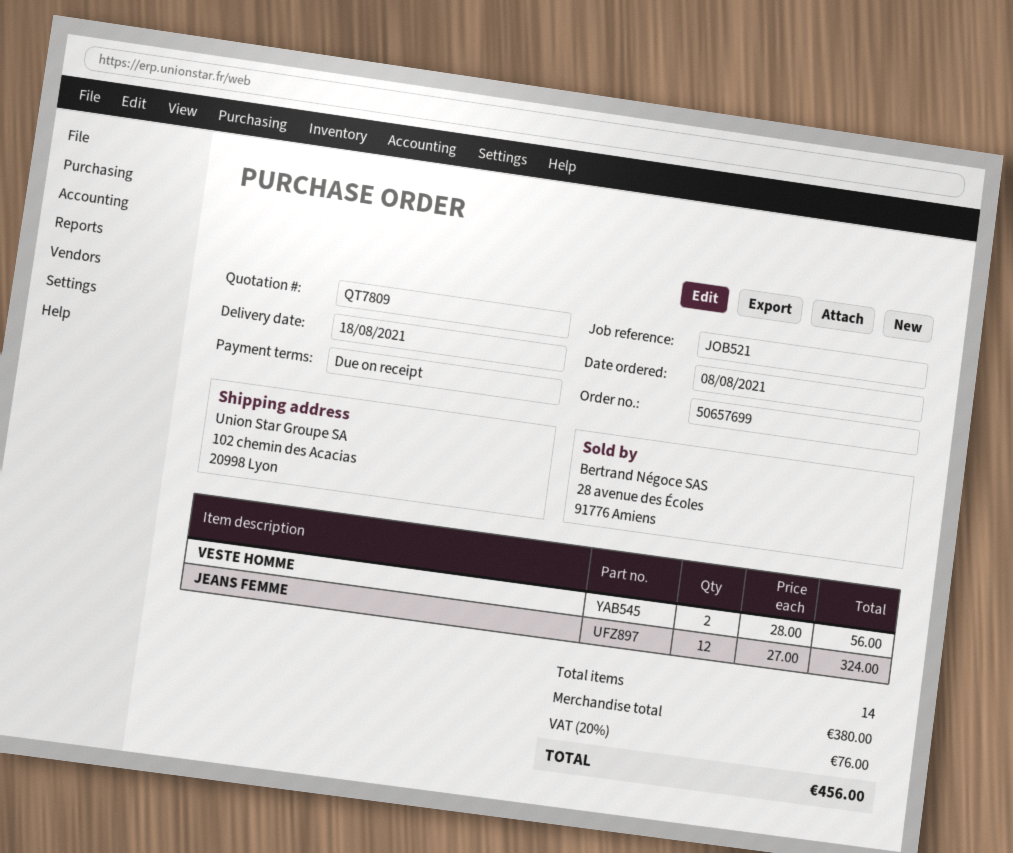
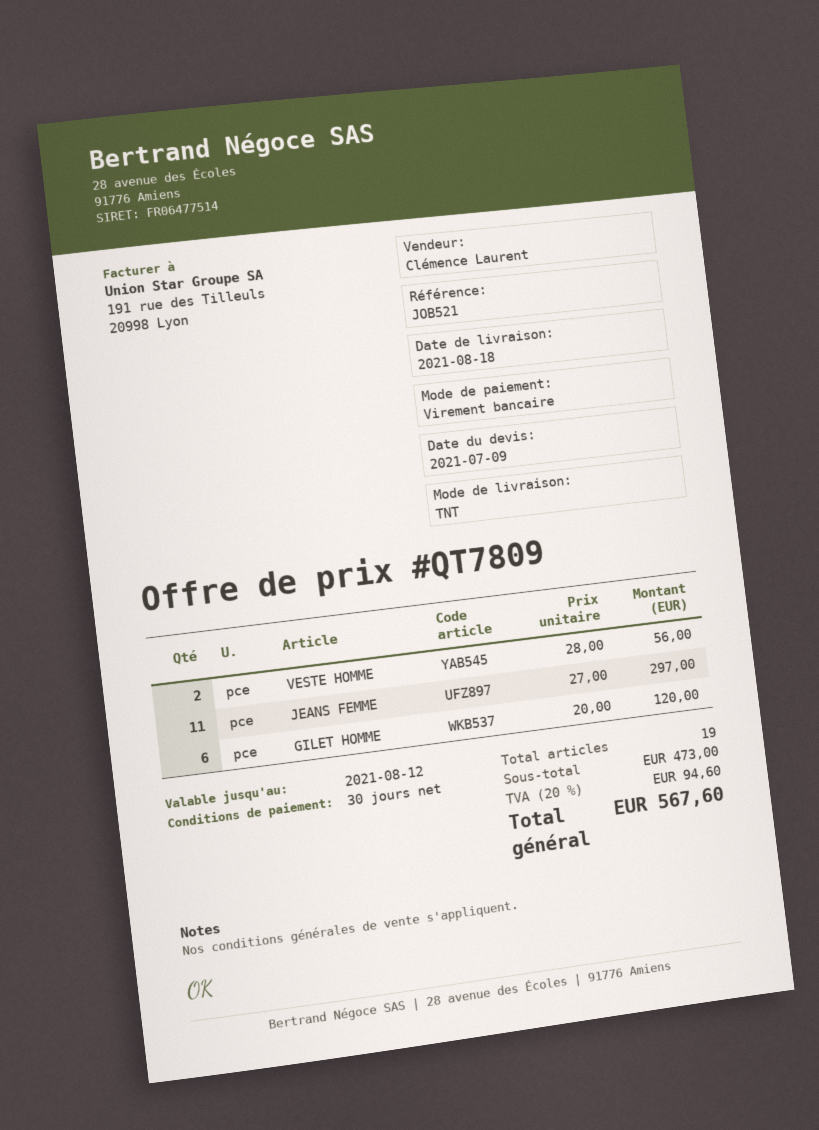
payment terms: on receipt -> 30 days
JEANS FEMME: 12 x 27.00 = 324.00 -> 11 x 27.00 = 297.00
GILET HOMME: none -> 6 x 20.00 = 120.00
total quantity: 14 -> 19
subtotal: 380.00 -> 473.00
tax: 20% = 76.00 -> 20% = 94.60
total: 456.00 -> 567.60

